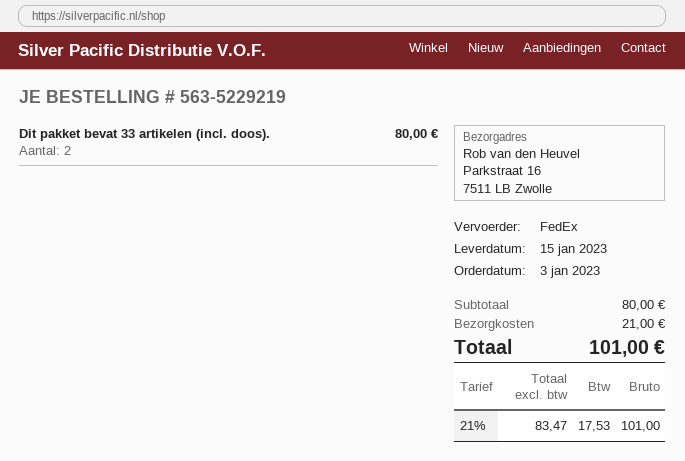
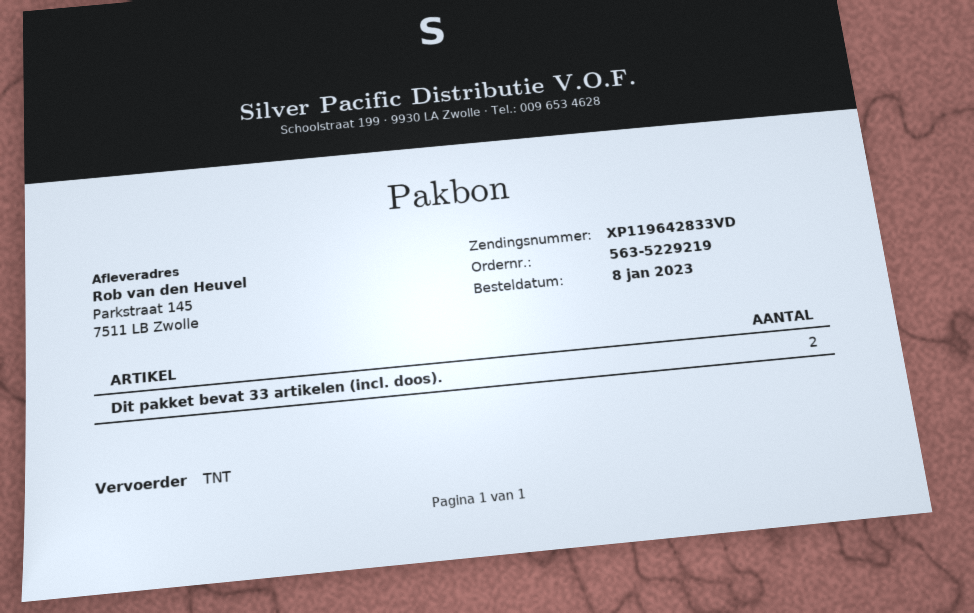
order date: 2023-01-03 -> 2023-01-08
shipping method: FedEx -> TNT
ship to: Parkstraat 16, 7511 LB Zwolle -> Parkstraat 145, 7511 LB Zwolle

